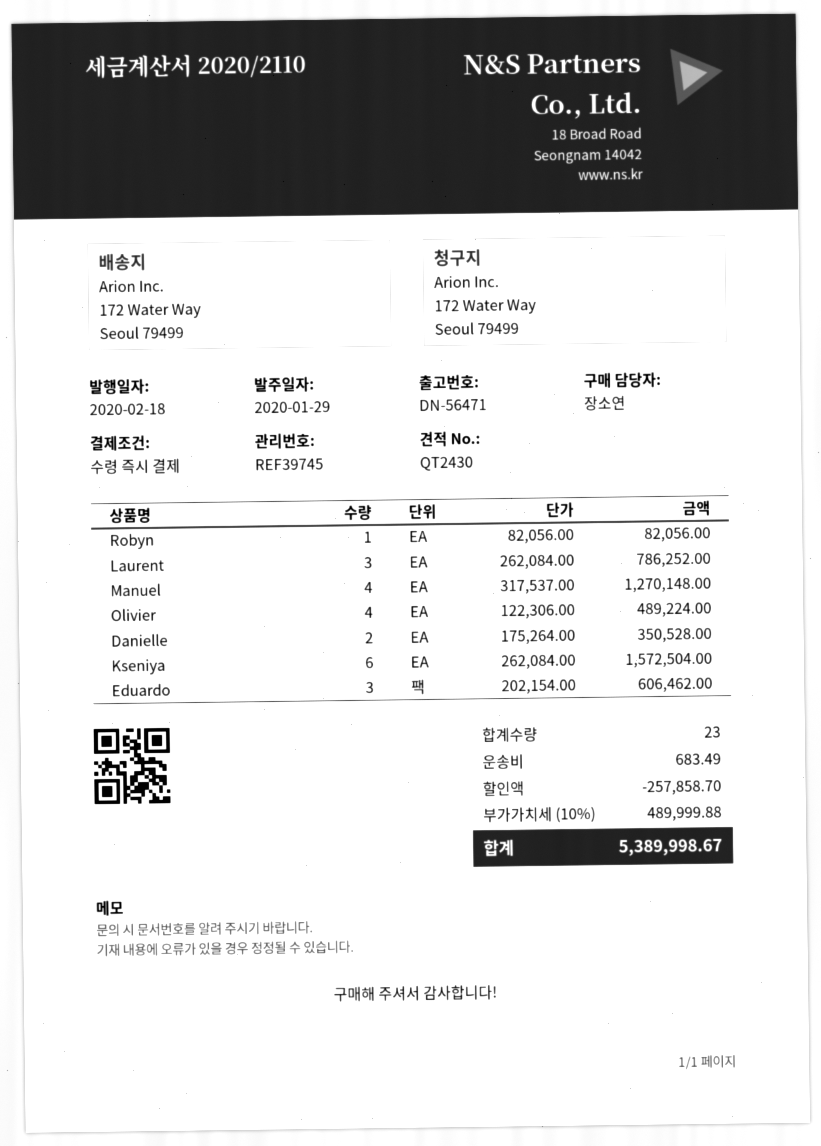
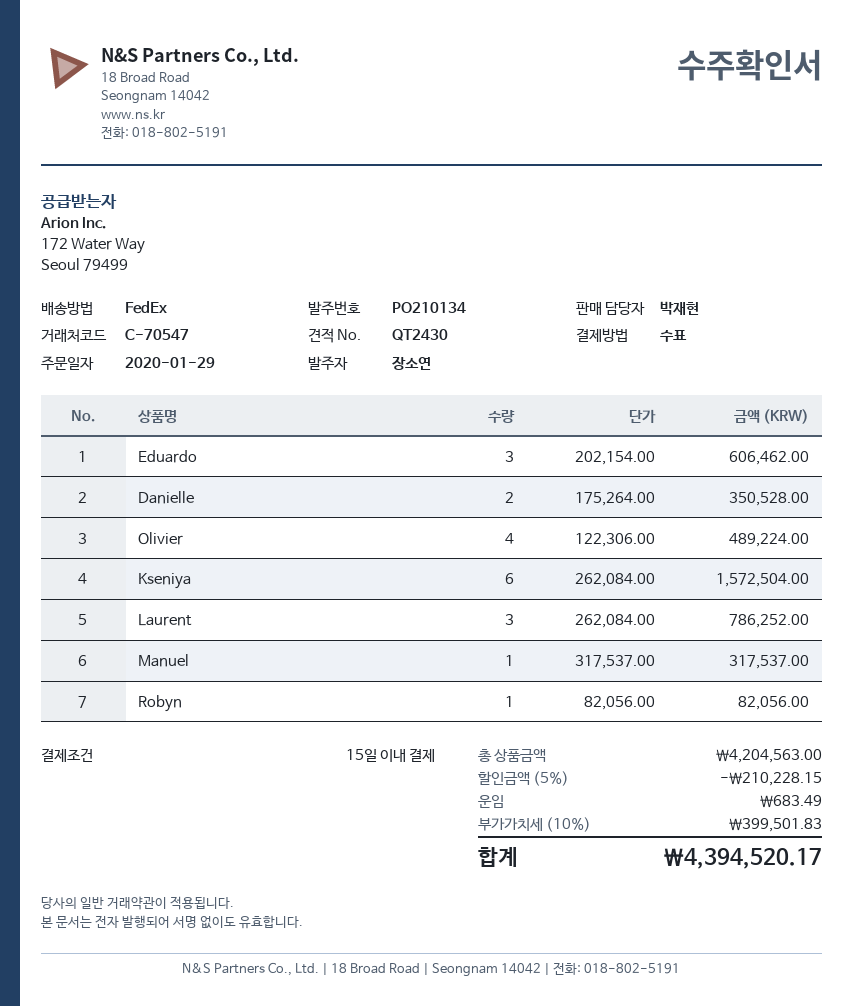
payment terms: on receipt -> 15 days
Manuel: 4 x 317537.00 = 1270148.00 -> 1 x 317537.00 = 317537.00
discount: 257858.70 -> 210228.15
tax: 10% = 489999.88 -> 10% = 399501.83
total: 5389998.67 -> 4394520.17

